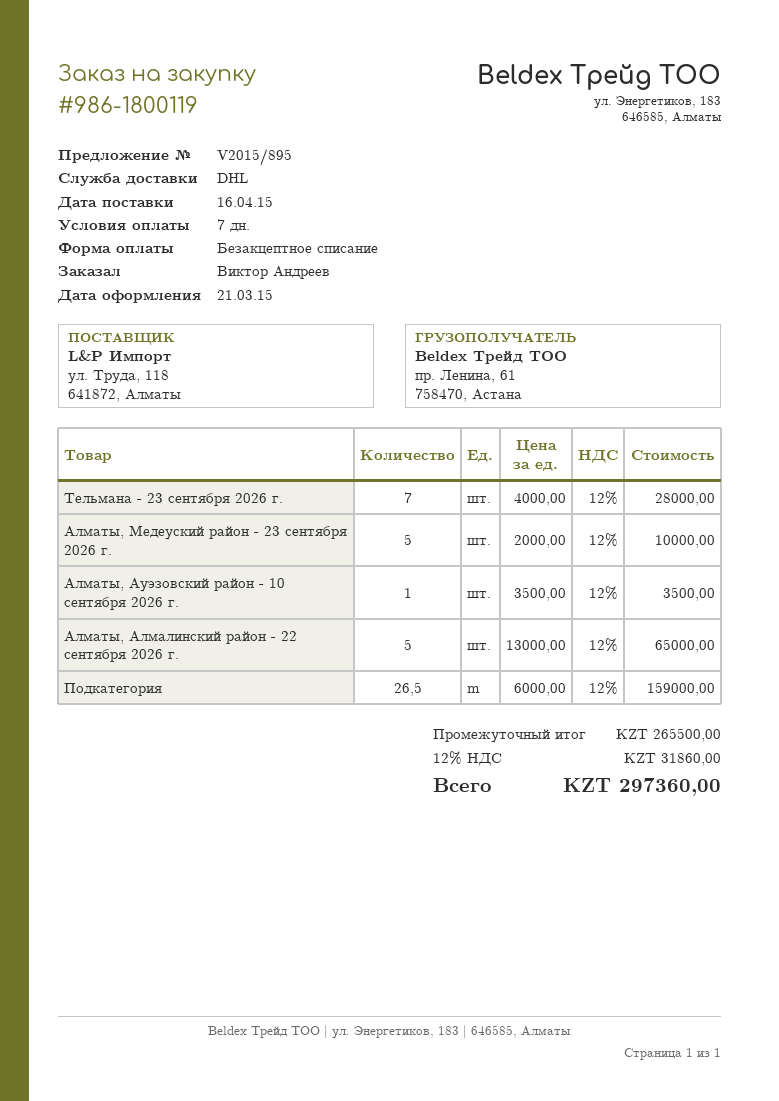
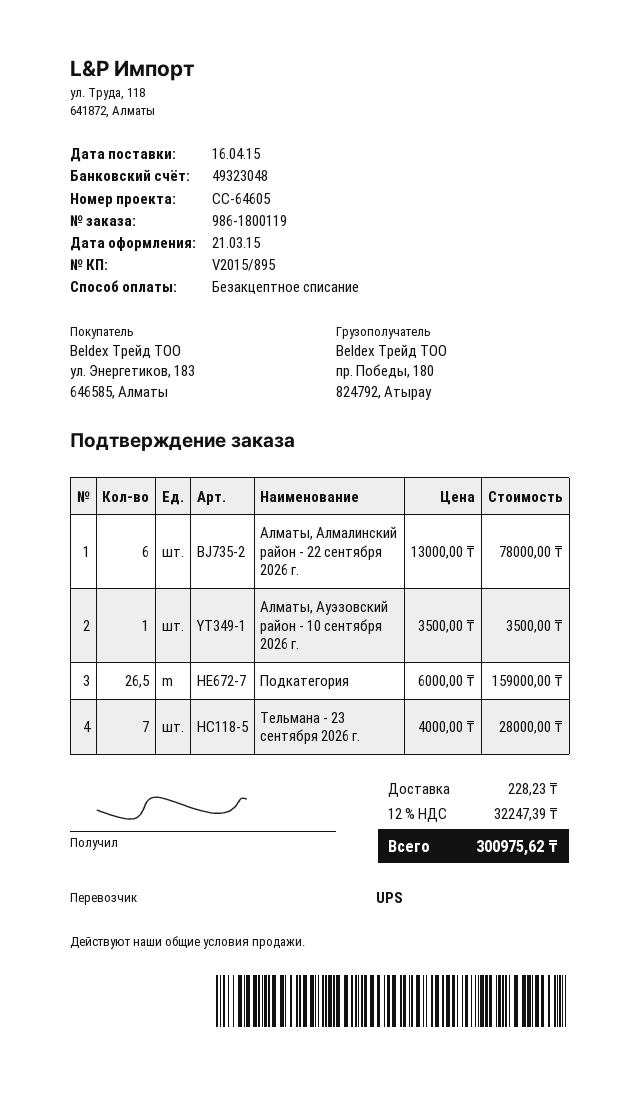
shipping method: DHL -> UPS
ship to: пр. Ленина, 61, 758470, Астана -> пр. Победы, 180, 824792, Атырау
Алматы, Медеуский район - 23 сентября 2026 г.: 5 x 2000.00 = 10000.00 -> none
Алматы, Алмалинский район - 22 сентября 2026 г.: 5 x 13000.00 = 65000.00 -> 6 x 13000.00 = 78000.00
shipping: none -> 228.23
tax: 12% = 31860.00 -> 12% = 32247.39
total: 297360.00 -> 300975.62

